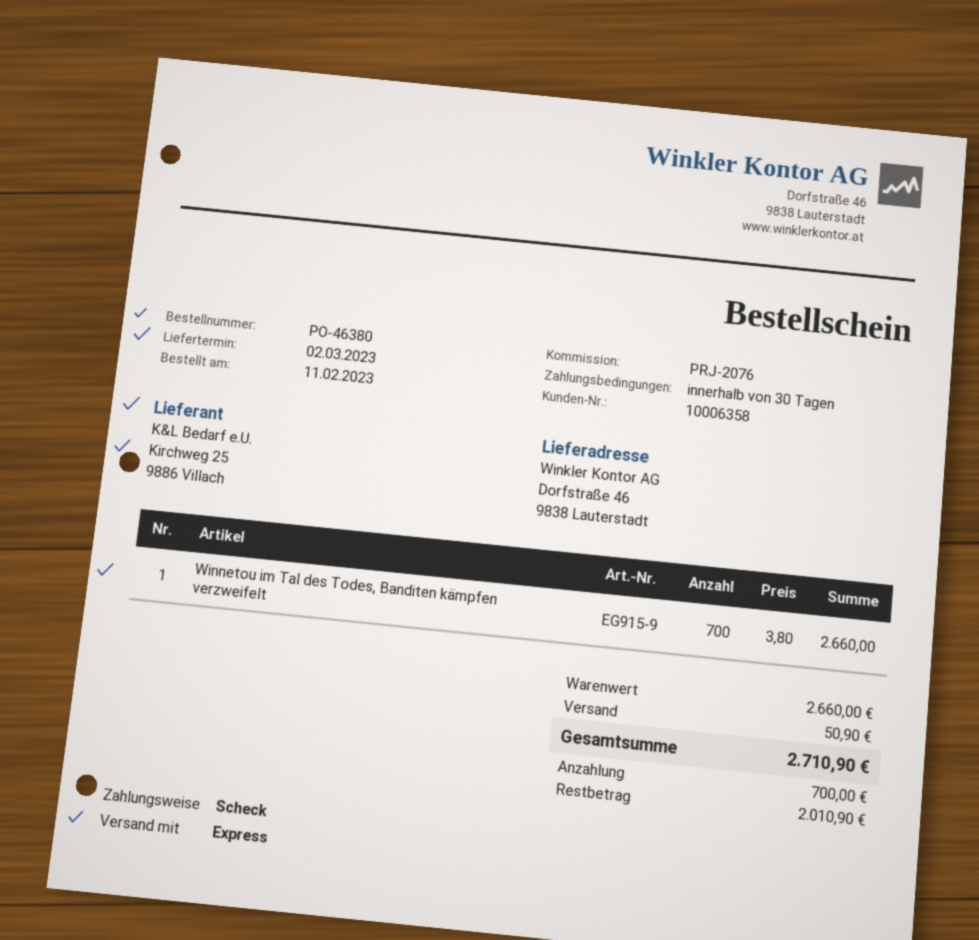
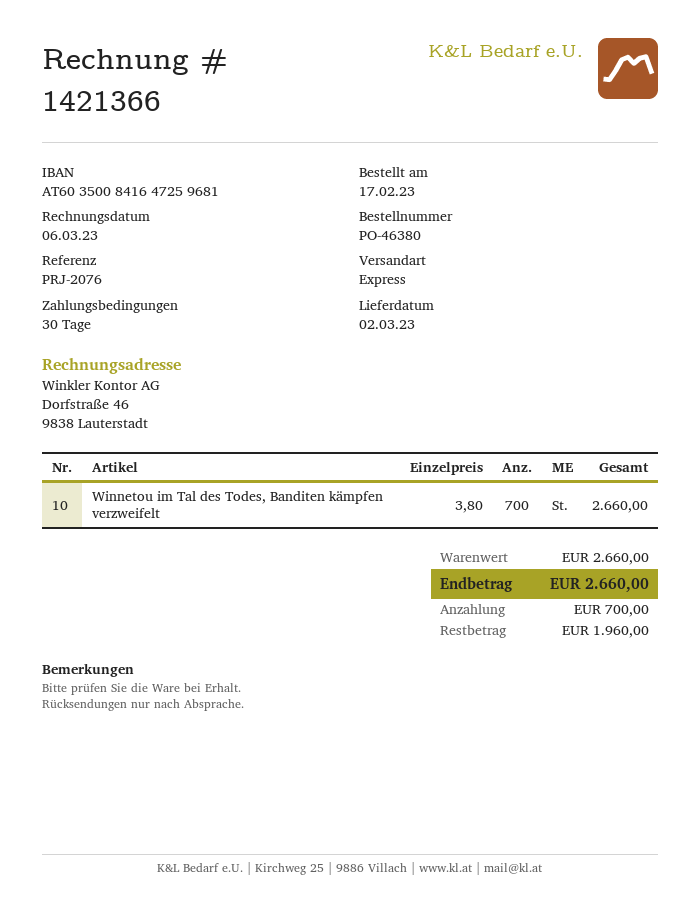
order date: 2023-02-11 -> 2023-02-17
shipping: 50.90 -> none
total: 2710.90 -> 2660.00
balance: 2010.90 -> 1960.00

